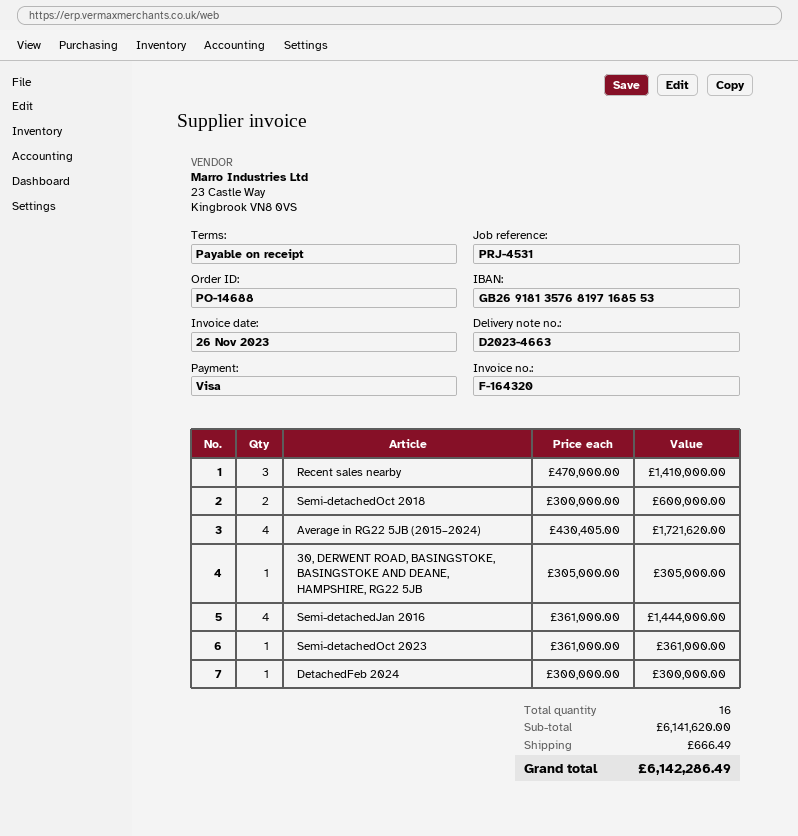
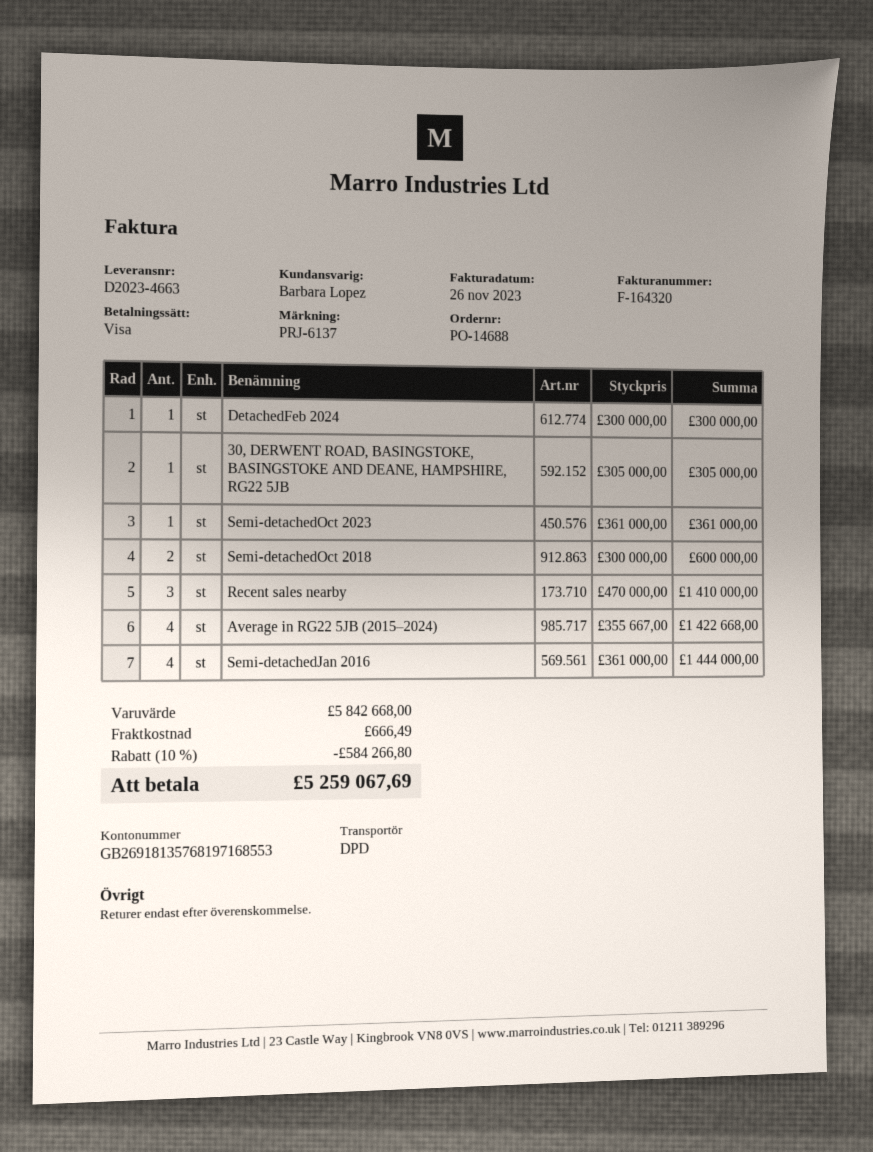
reference: PRJ-4531 -> PRJ-6137
Average in RG22 5JB (2015–2024): 4 x 430405.00 = 1721620.00 -> 4 x 355667.00 = 1422668.00
subtotal: 6141620.00 -> 5842668.00
discount: none -> 10% = 584266.80
total: 6142286.49 -> 5259067.69

